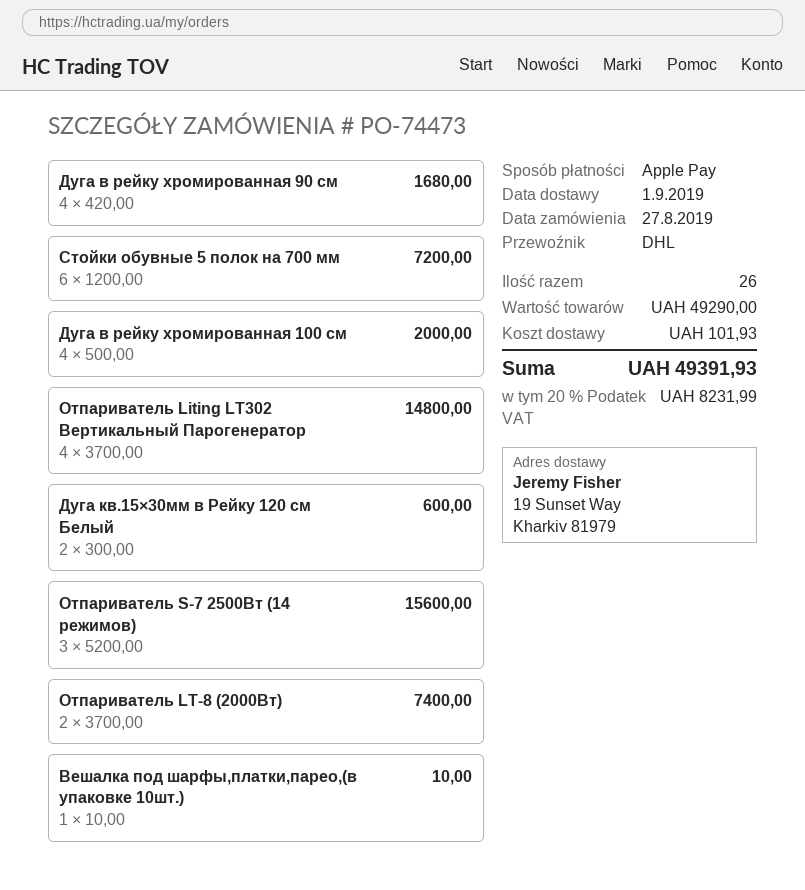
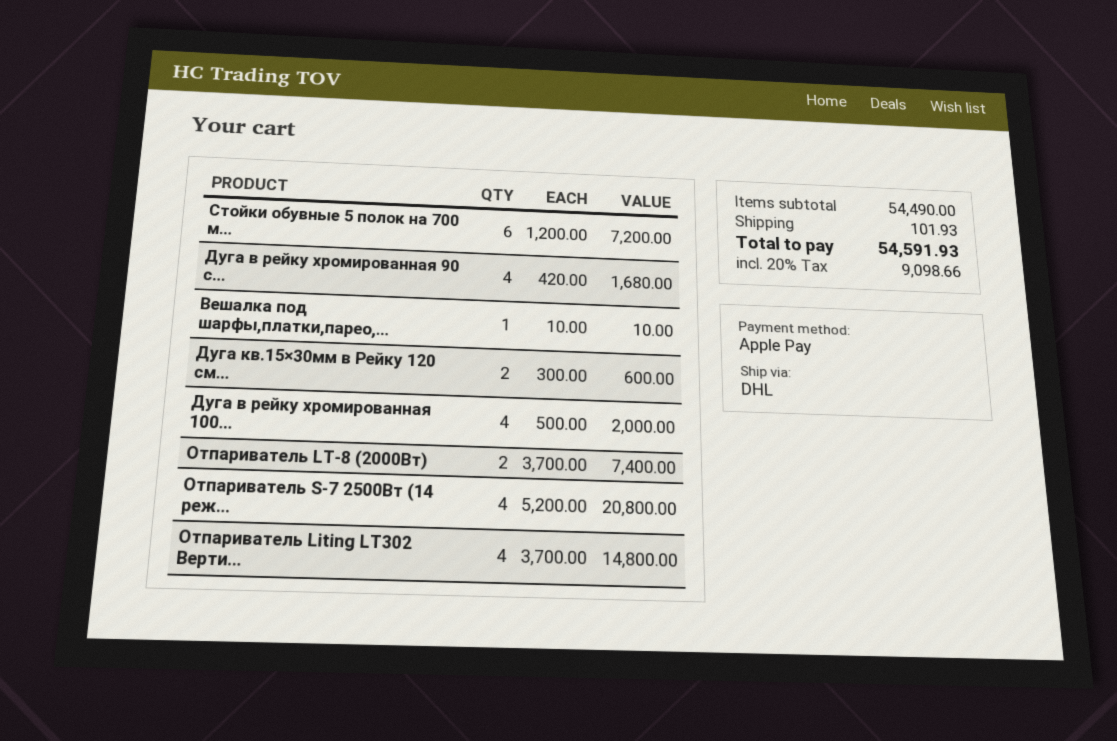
Отпариватель S-7 2500Вт (14 режимов): 3 x 5200.00 = 15600.00 -> 4 x 5200.00 = 20800.00
subtotal: 49290.00 -> 54490.00
tax: 20% = 8231.99 -> 20% = 9098.66
total: 49391.93 -> 54591.93

